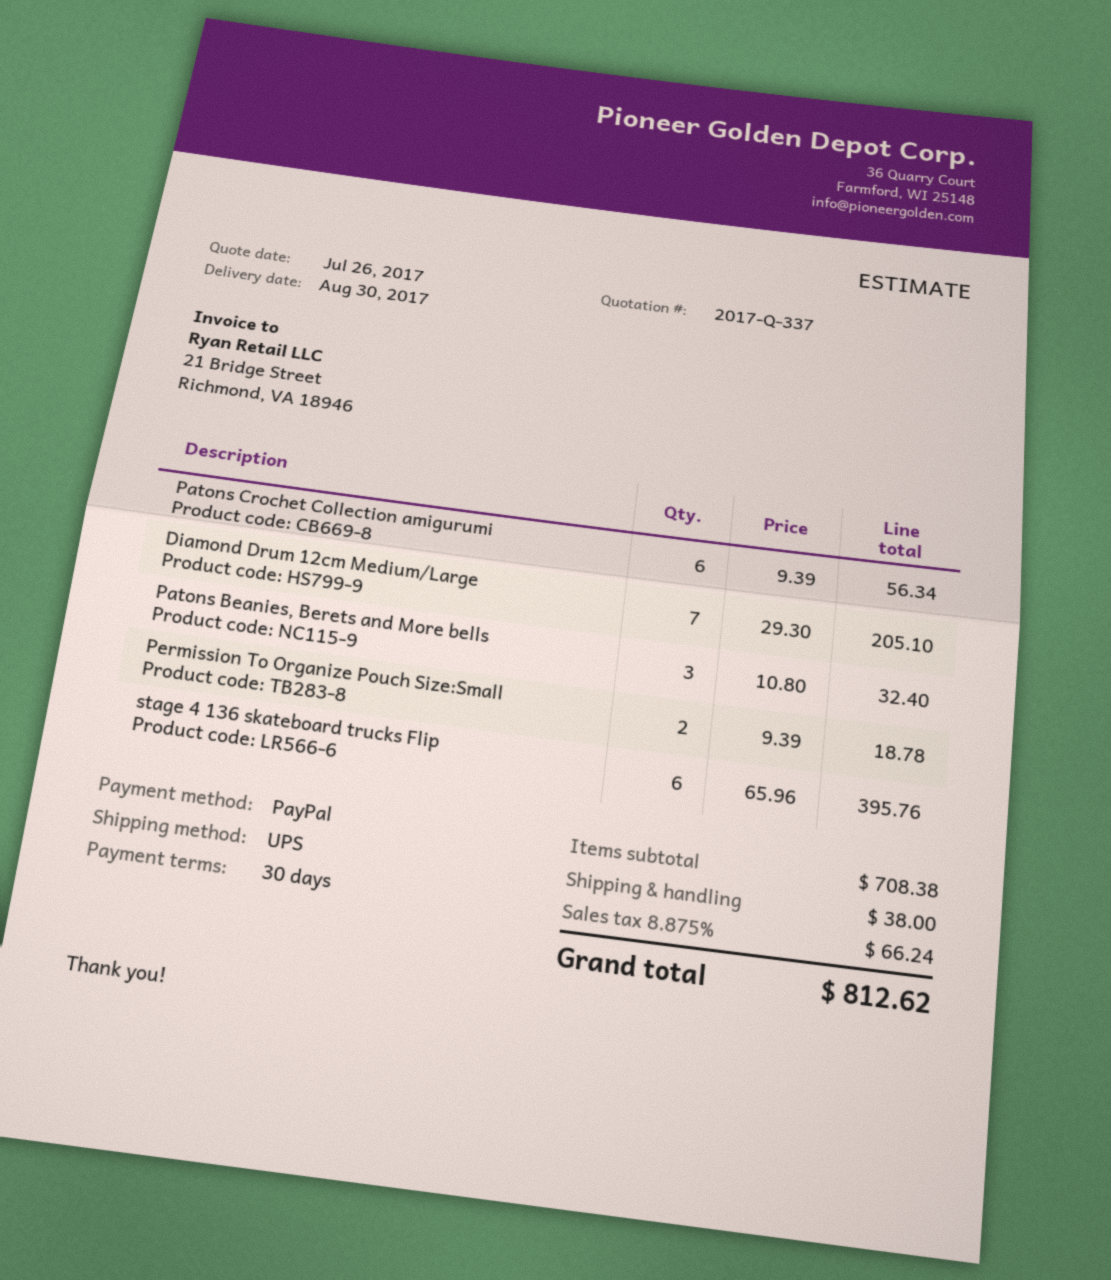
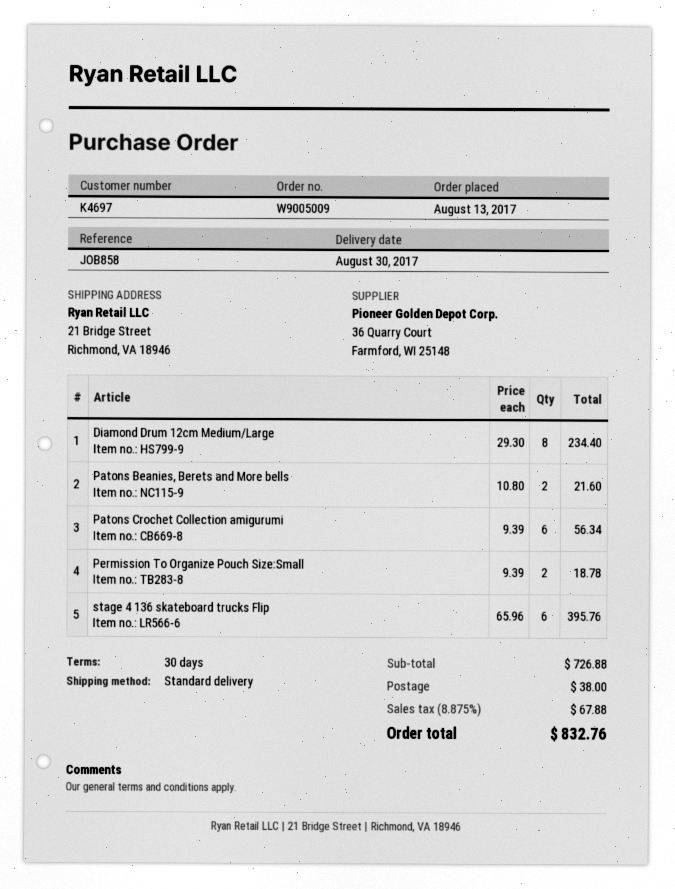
shipping method: UPS -> standard
Diamond Drum 12cm Medium/Large: 7 x 29.30 = 205.10 -> 8 x 29.30 = 234.40
Patons Beanies, Berets and More bells: 3 x 10.80 = 32.40 -> 2 x 10.80 = 21.60
subtotal: 708.38 -> 726.88
tax: 8.875% = 66.24 -> 8.875% = 67.88
total: 812.62 -> 832.76

